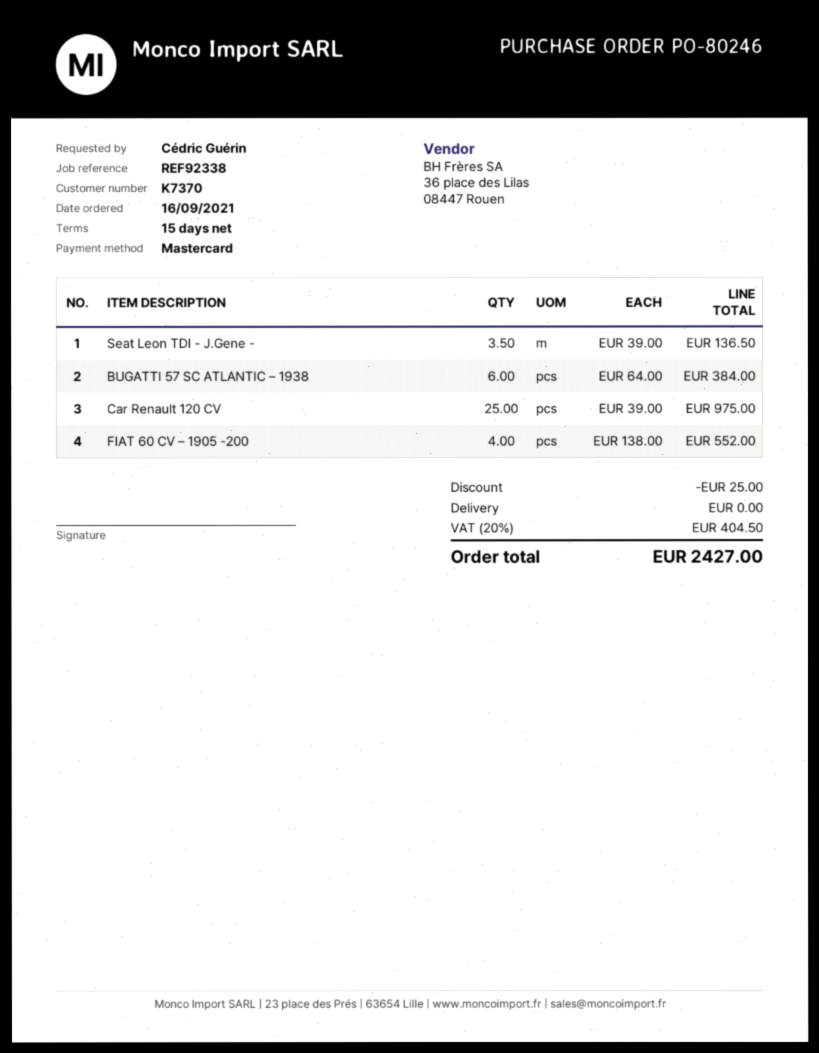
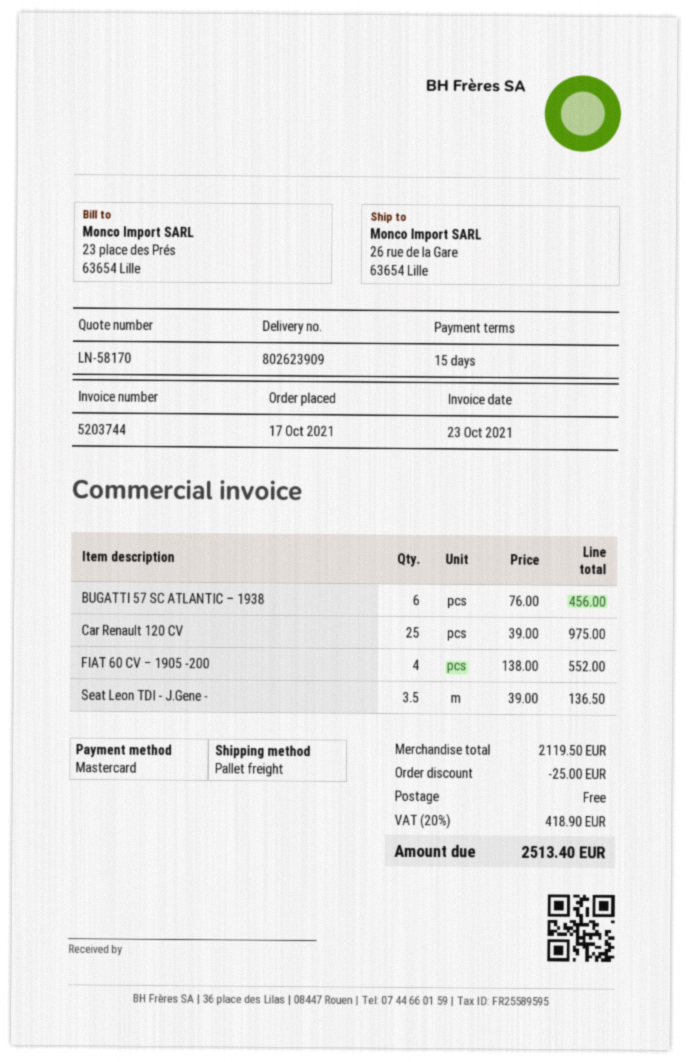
order date: 2021-09-16 -> 2021-10-17
BUGATTI 57 SC ATLANTIC – 1938: 6 x 64.00 = 384.00 -> 6 x 76.00 = 456.00
tax: 20% = 404.50 -> 20% = 418.90
total: 2427.00 -> 2513.40

